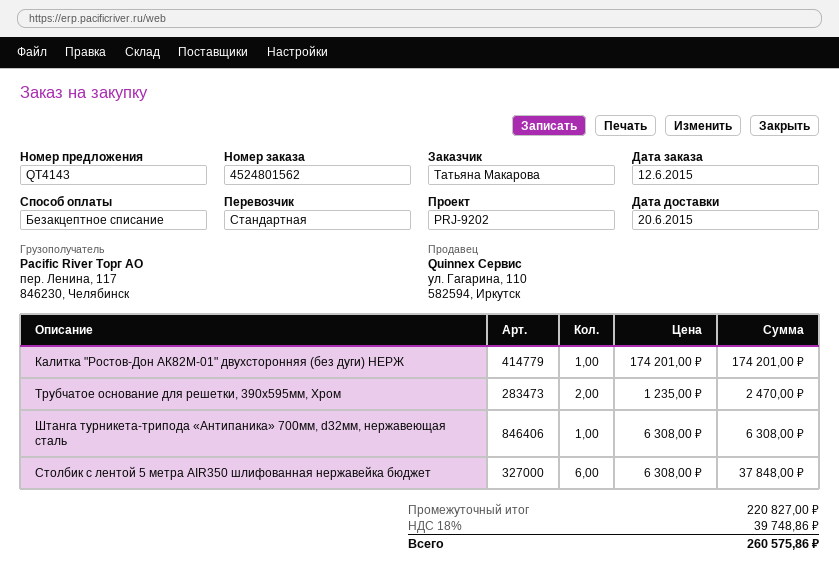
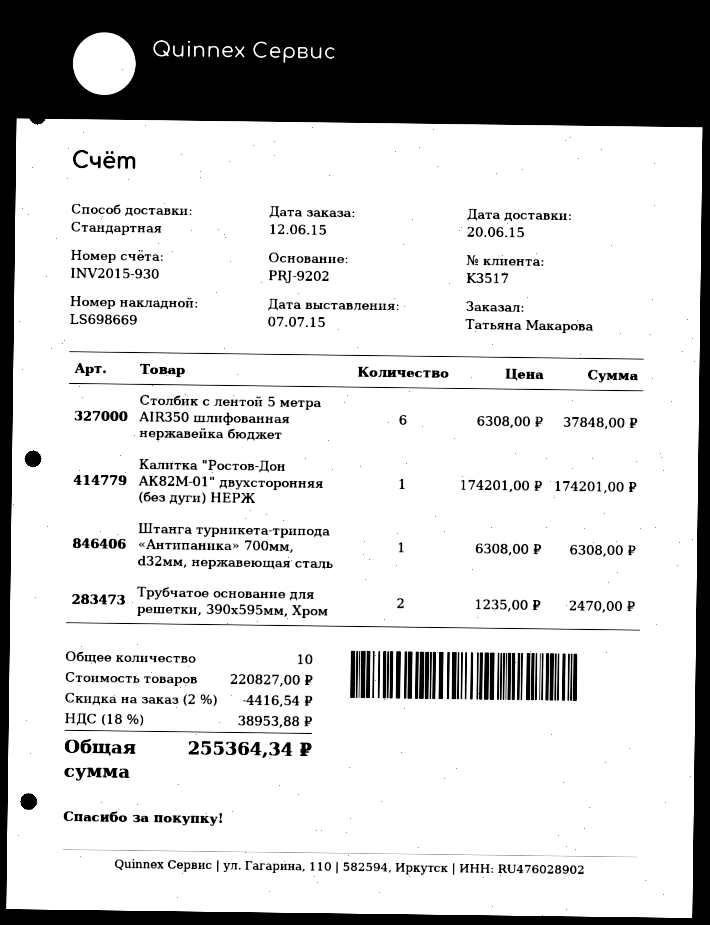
discount: none -> 2% = 4416.54
tax: 18% = 39748.86 -> 18% = 38953.88
total: 260575.86 -> 255364.34

